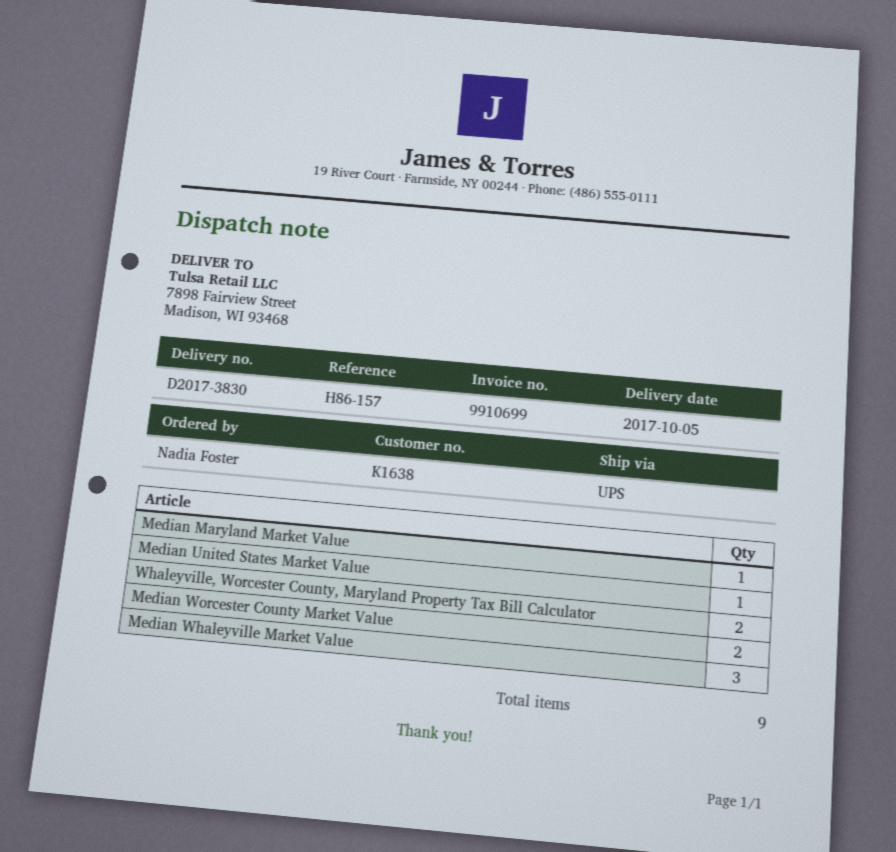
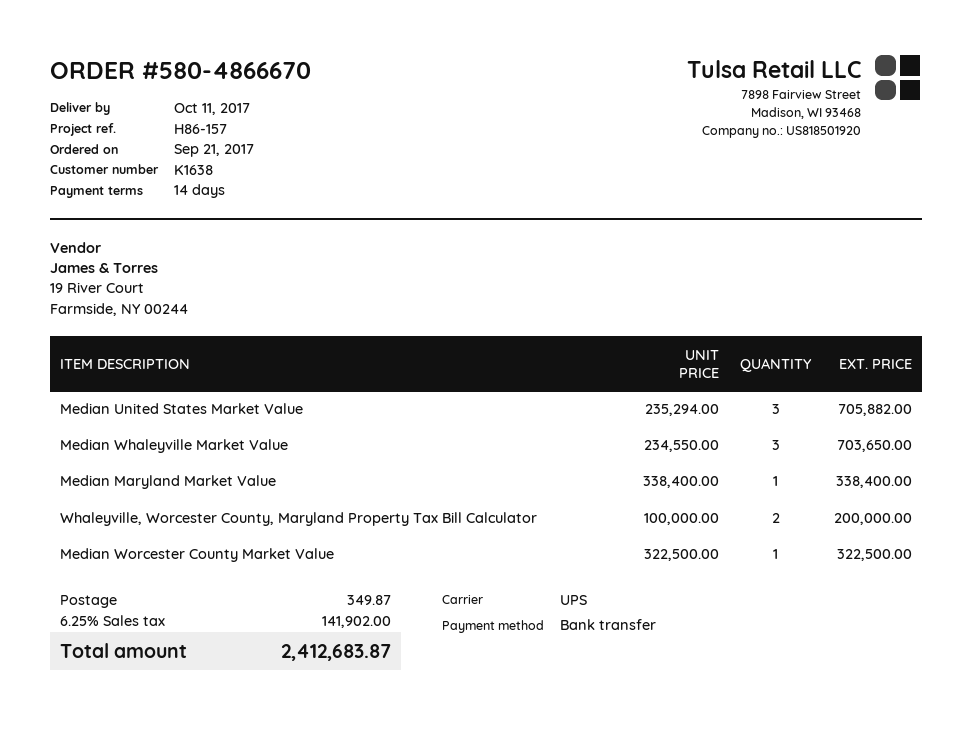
delivery date: 2017-10-05 -> 2017-10-11
Median United States Market Value: 1 -> 3
Median Worcester County Market Value: 2 -> 1

